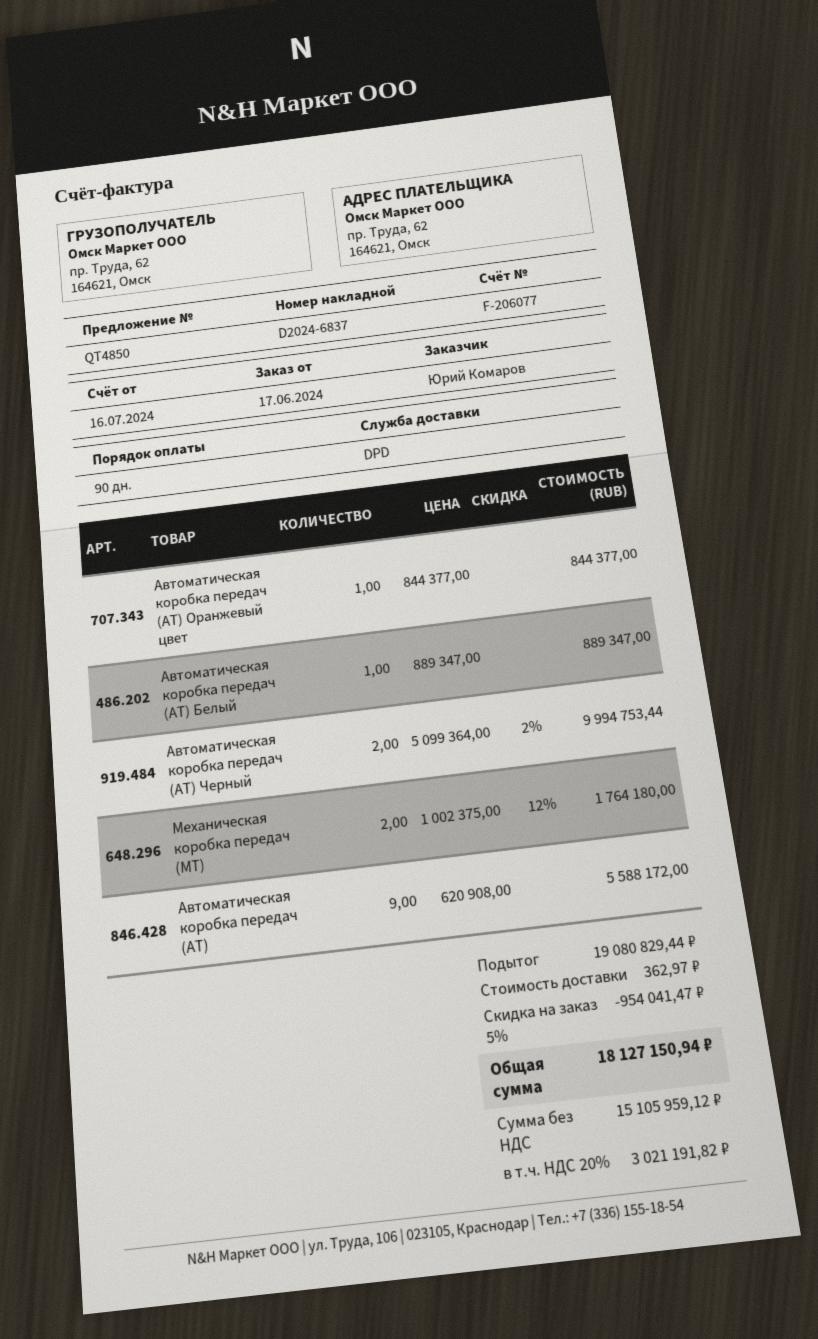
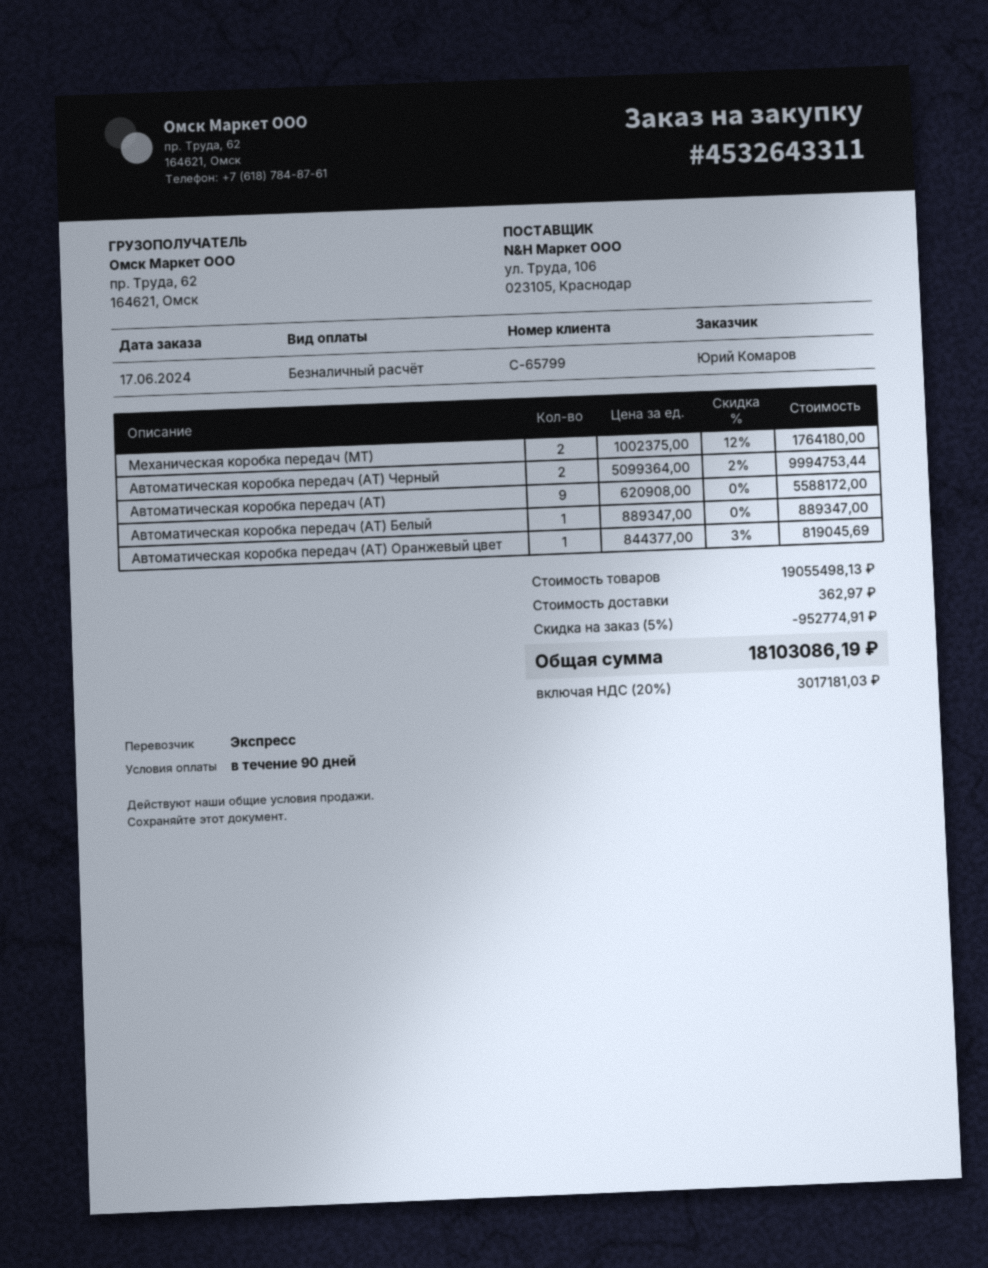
shipping method: DPD -> express
Автоматическая коробка передач (АТ) Оранжевый цвет: 1 x 844377.00 = 844377.00 -> 1 x 844377.00 - 3% = 819045.69
subtotal: 19080829.44 -> 19055498.13
discount: 5% = 954041.47 -> 5% = 952774.91
tax: 20% = 3021191.82 -> 20% = 3017181.03
total: 18127150.94 -> 18103086.19

